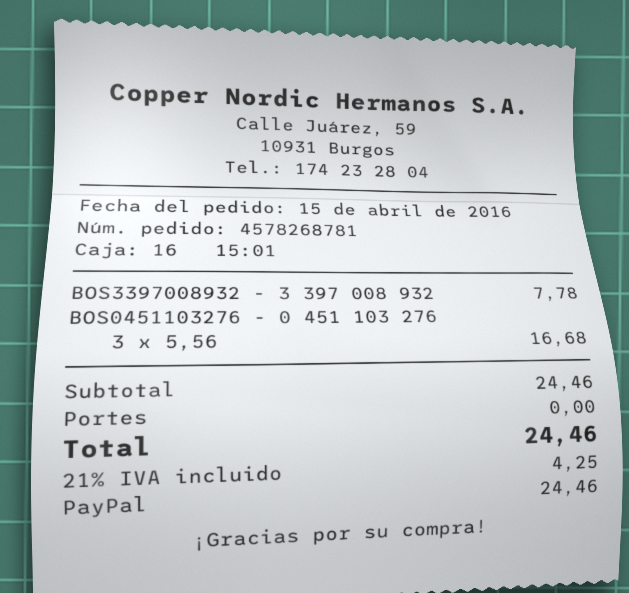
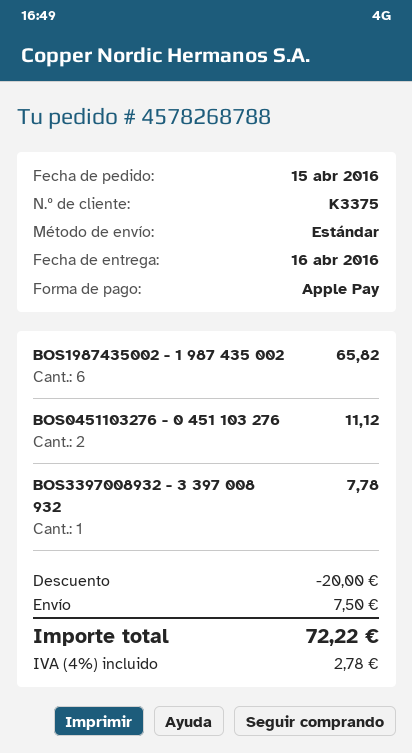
order number: 4578268781 -> 4578268788
payment method: PayPal -> Apple Pay
BOS0451103276 - 0 451 103 276: 3 for 16.68 -> 2 for 11.12
BOS1987435002 - 1 987 435 002: none -> 6 for 65.82
discount: none -> 20.00
shipping: 0.00 -> 7.50
tax: 21% = 4.25 -> 4% = 2.78
total: 24.46 -> 72.22

